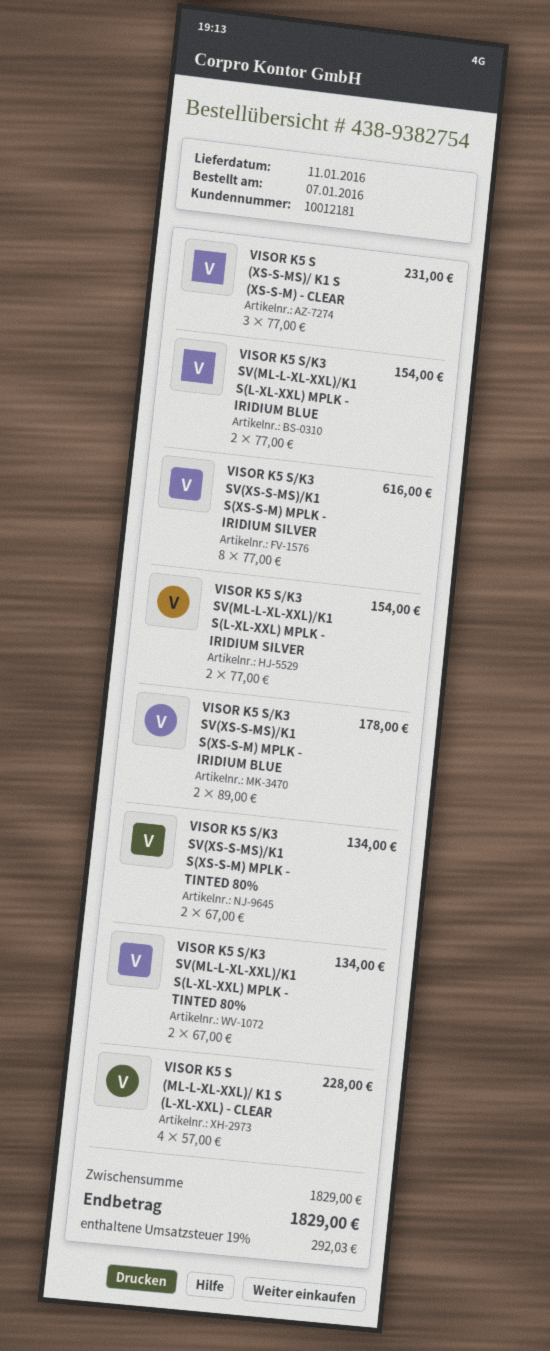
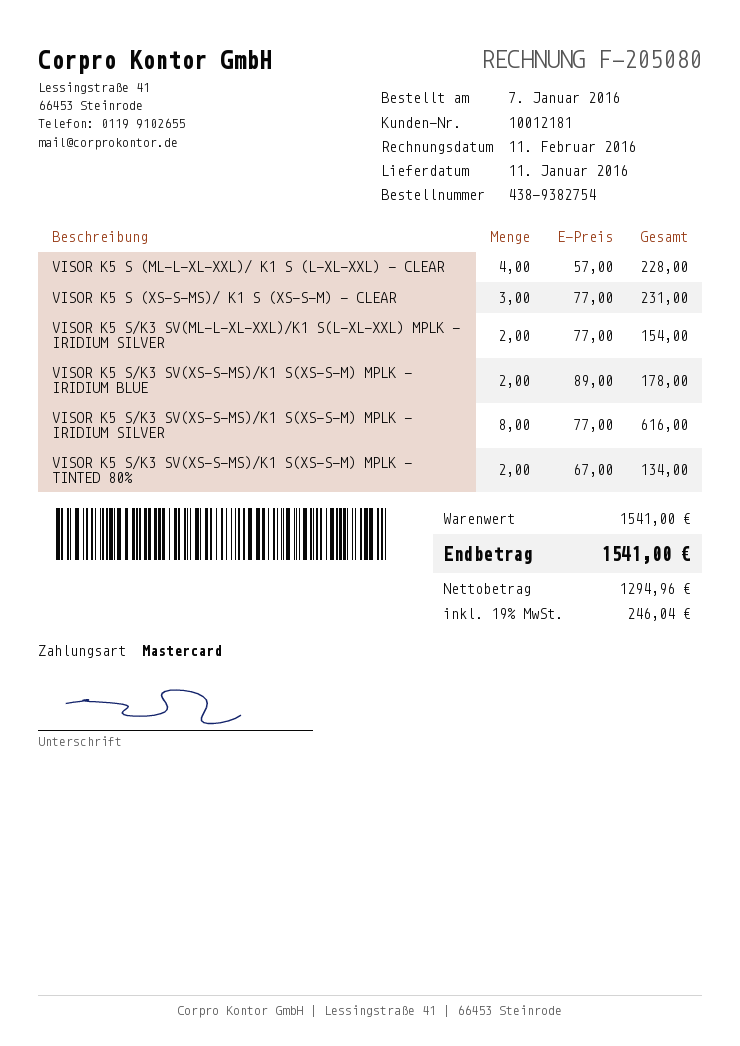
VISOR K5 S/K3 SV(ML-L-XL-XXL)/K1 S(L-XL-XXL) MPLK - IRIDIUM BLUE: 2 x 77.00 = 154.00 -> none
VISOR K5 S/K3 SV(ML-L-XL-XXL)/K1 S(L-XL-XXL) MPLK - TINTED 80%: 2 x 67.00 = 134.00 -> none
subtotal: 1829.00 -> 1541.00
tax: 19% = 292.03 -> 19% = 246.04
total: 1829.00 -> 1541.00

